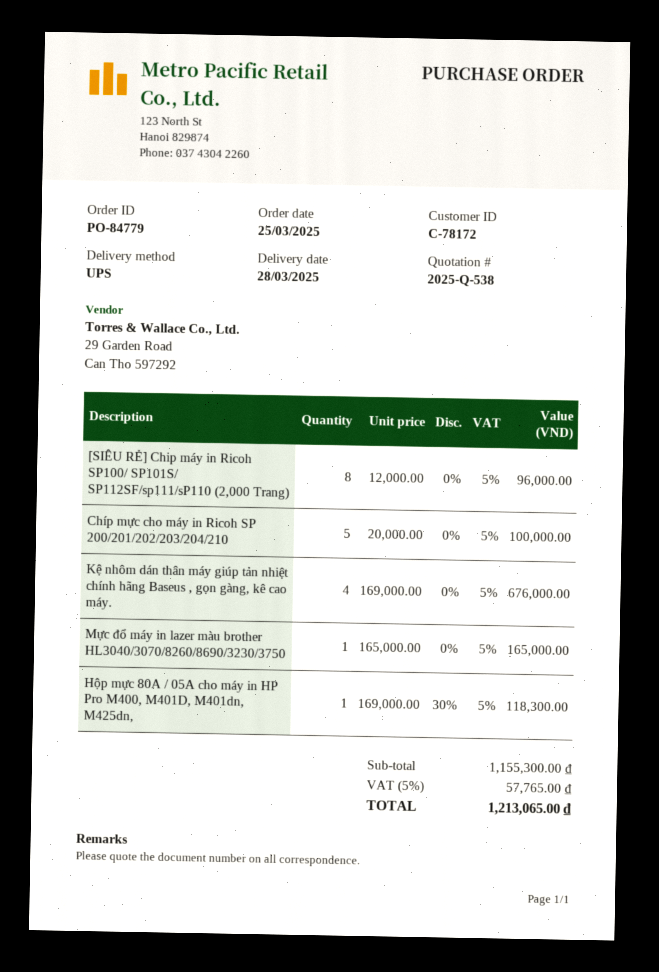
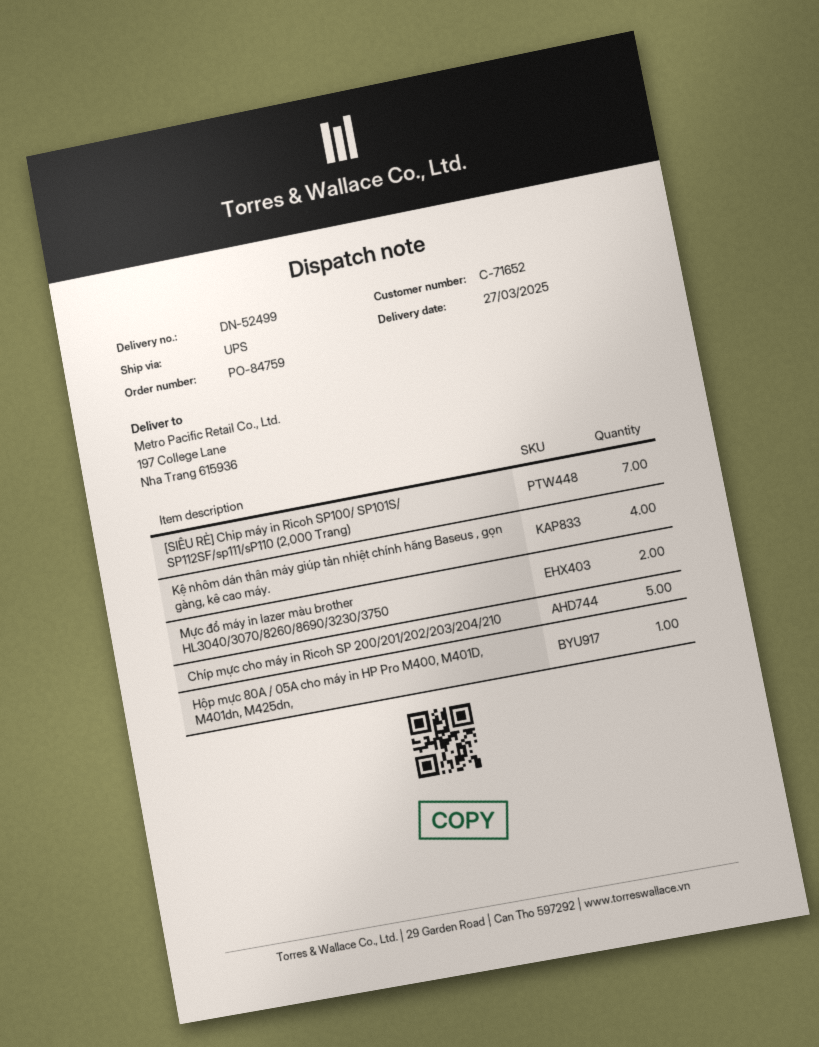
order number: PO-84779 -> PO-84759
delivery date: 2025-03-28 -> 2025-03-27
customer number: C-78172 -> C-71652
[SIÊU RẺ] Chip máy in Ricoh SP100/ SP101S/ SP112SF/sp111/sP110 (2,000 Trang): 8 -> 7
Mực đổ máy in lazer màu brother HL3040/3070/8260/8690/3230/3750: 1 -> 2

